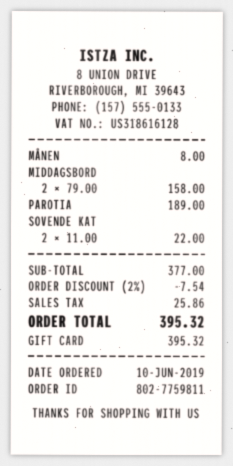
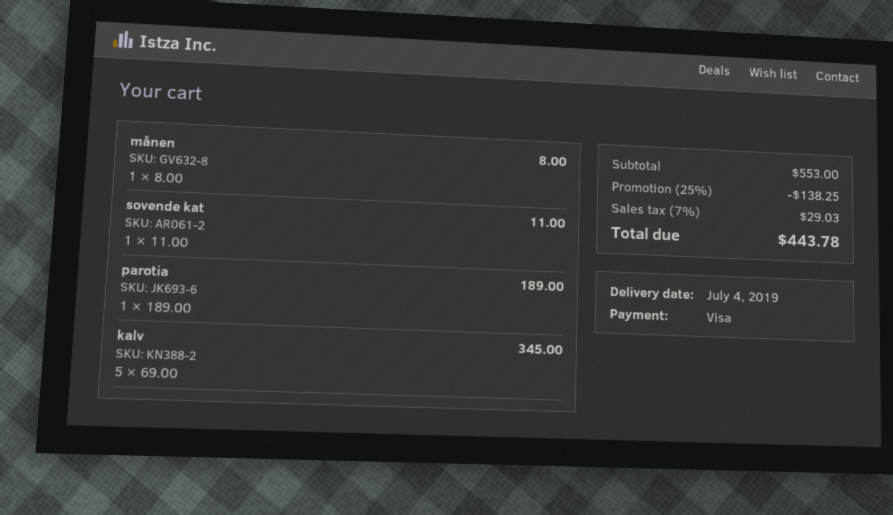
payment method: gift card -> Visa
MIDDAGSBORD: 2 x 79.00 = 158.00 -> none
SOVENDE KAT: 2 x 11.00 = 22.00 -> 1 x 11.00 = 11.00
kalv: none -> 5 x 69.00 = 345.00
subtotal: 377.00 -> 553.00
discount: 2% = 7.54 -> 25% = 138.25
tax: 25.86 -> 29.03
total: 395.32 -> 443.78

